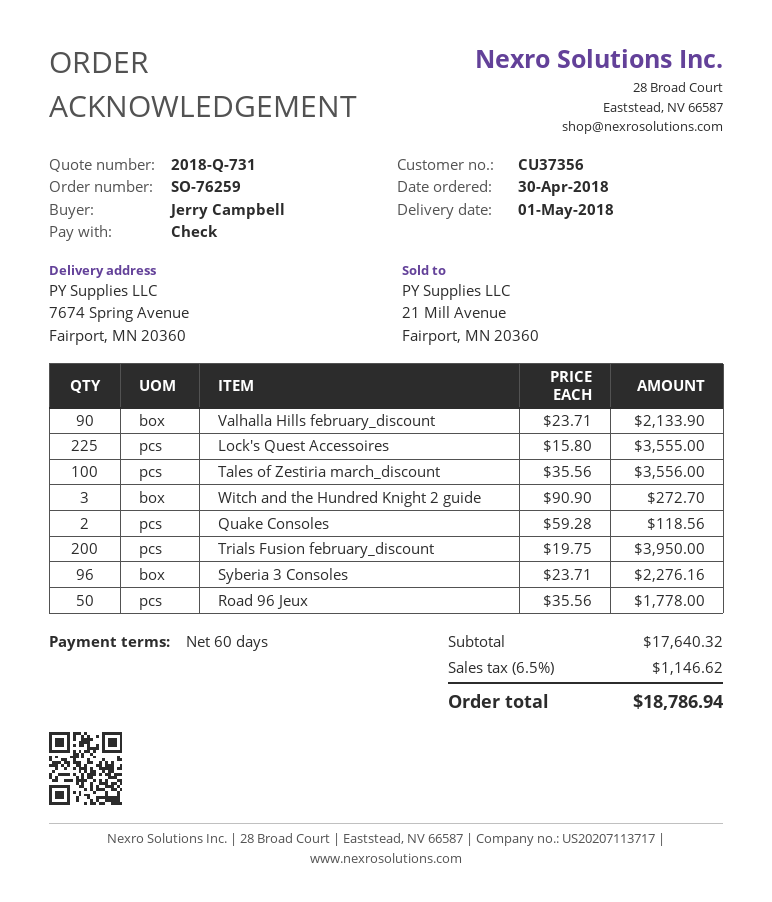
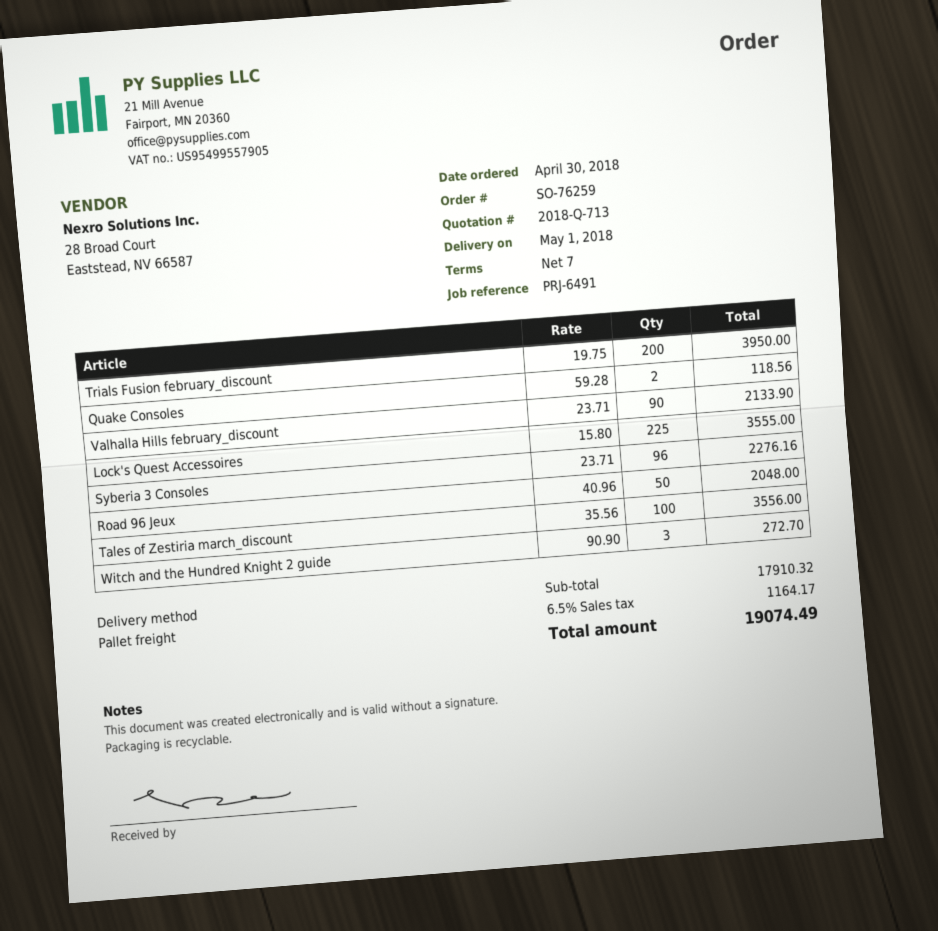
quote number: 2018-Q-731 -> 2018-Q-713
payment terms: 60 days -> 7 days
Road 96 Jeux: 50 x 35.56 = 1778.00 -> 50 x 40.96 = 2048.00
subtotal: 17640.32 -> 17910.32
tax: 6.5% = 1146.62 -> 6.5% = 1164.17
total: 18786.94 -> 19074.49

